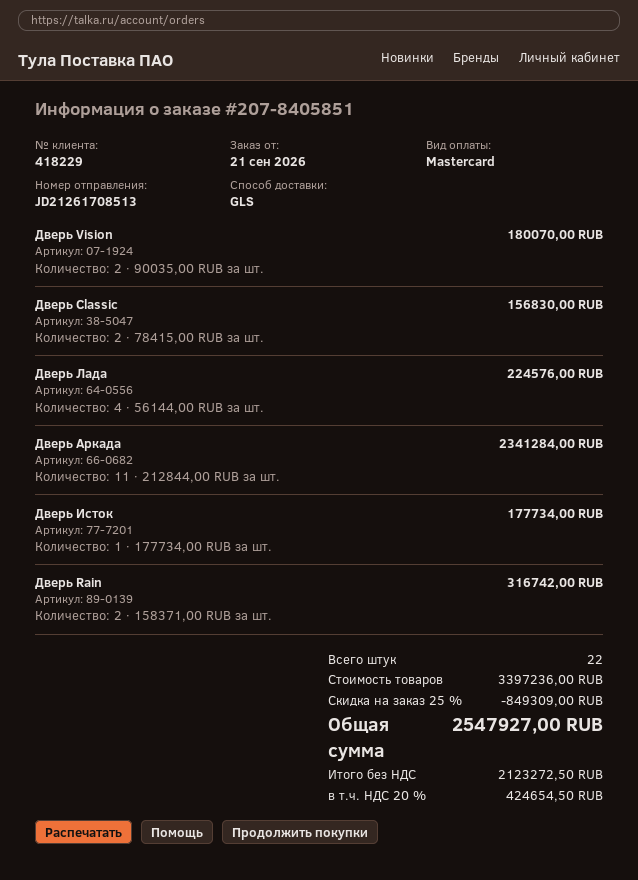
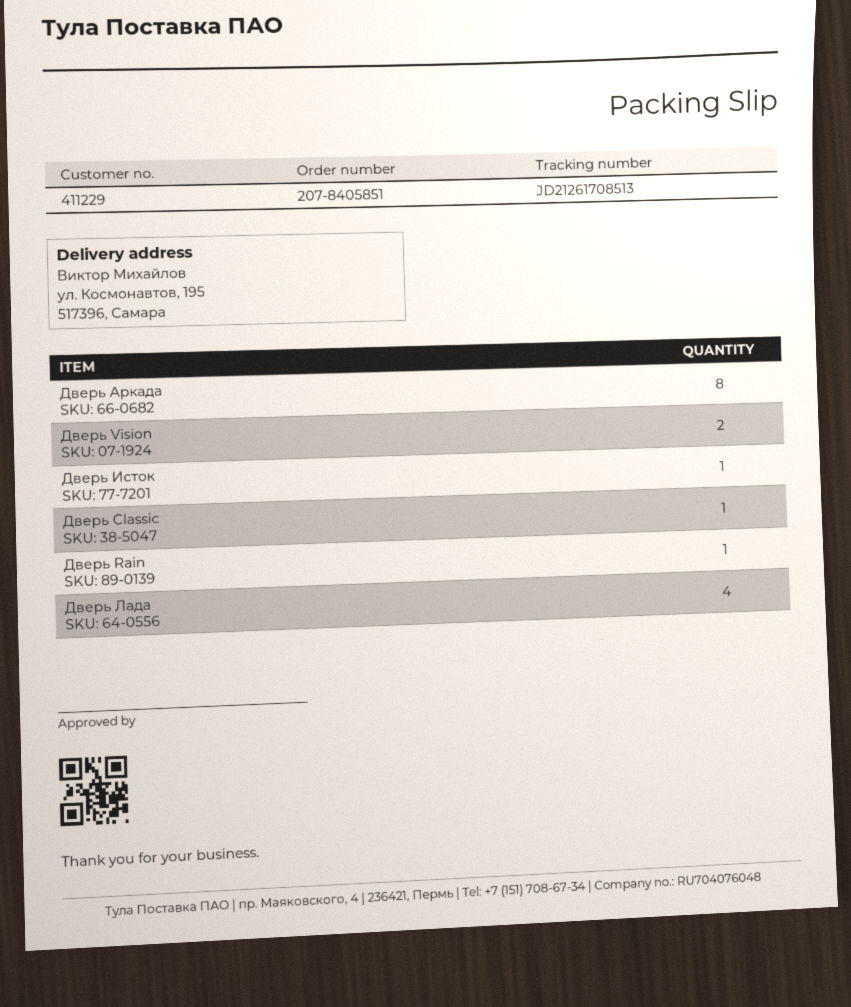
customer number: 418229 -> 411229
Дверь Classic: 2 -> 1
Дверь Аркада: 11 -> 8
Дверь Rain: 2 -> 1

